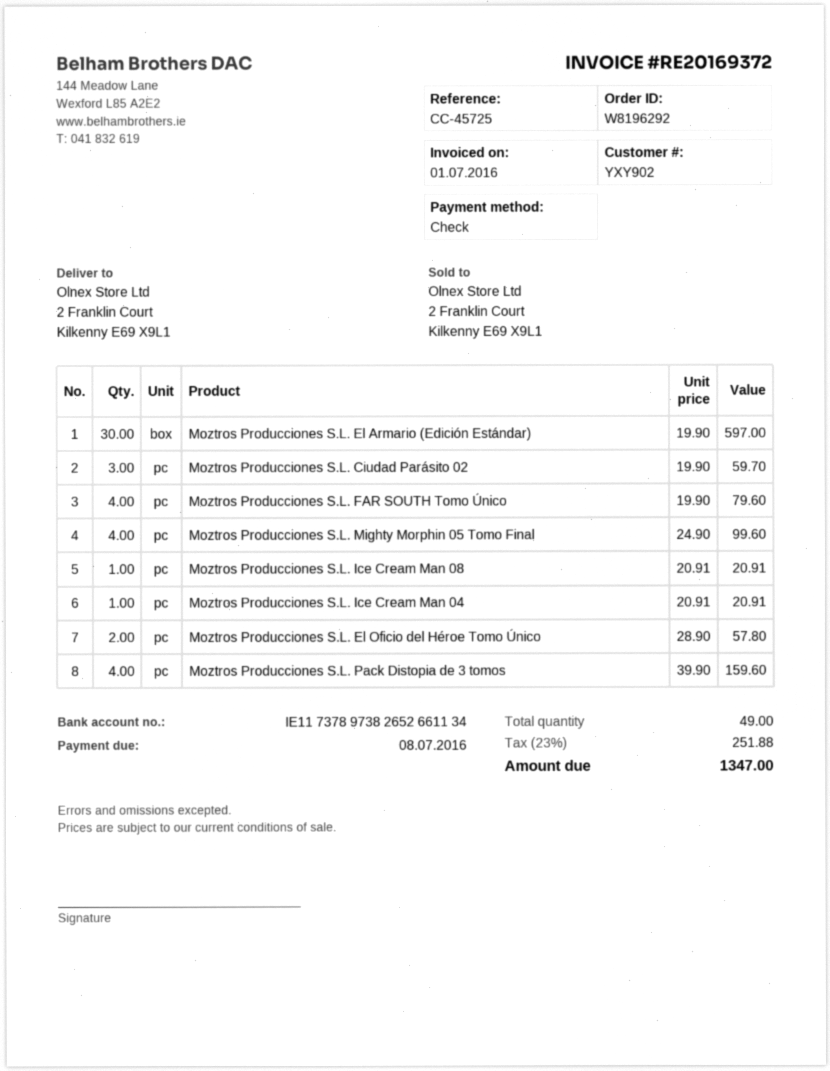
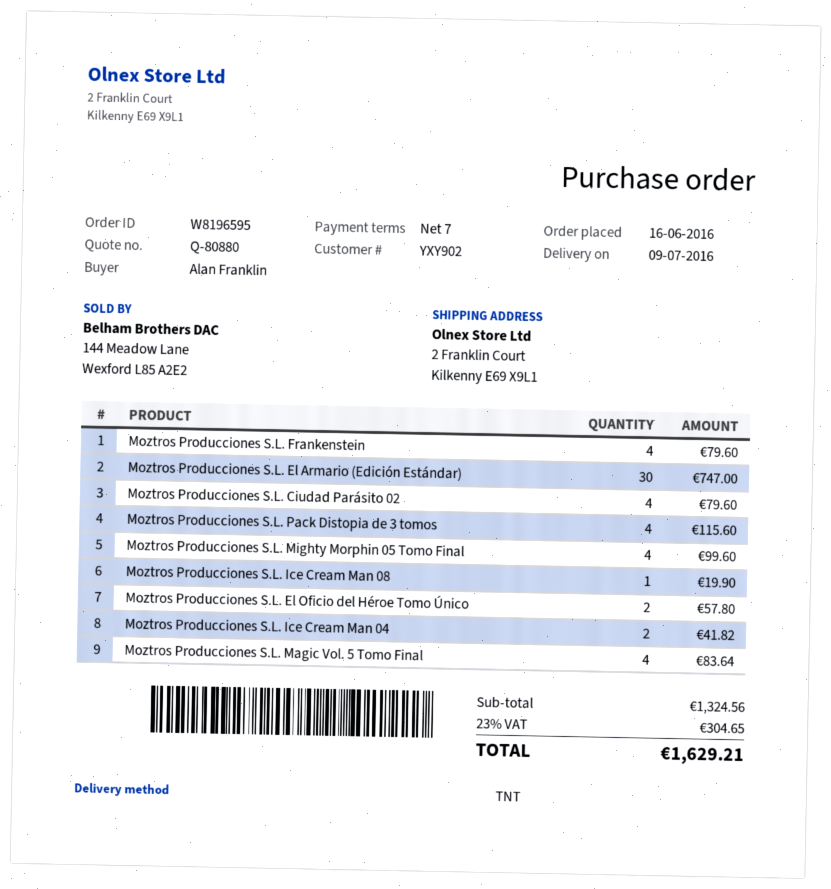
order number: W8196292 -> W8196595
Moztros Producciones S.L. El Armario (Edición Estándar): 30 for 597.00 -> 30 for 747.00
Moztros Producciones S.L. Ciudad Parásito 02: 3 for 59.70 -> 4 for 79.60
Moztros Producciones S.L. FAR SOUTH Tomo Único: 4 for 79.60 -> none
Moztros Producciones S.L. Ice Cream Man 08: 1 for 20.91 -> 1 for 19.90
Moztros Producciones S.L. Ice Cream Man 04: 1 for 20.91 -> 2 for 41.82
Moztros Producciones S.L. Pack Distopia de 3 tomos: 4 for 159.60 -> 4 for 115.60
Moztros Producciones S.L. Frankenstein: none -> 4 for 79.60
Moztros Producciones S.L. Magic Vol. 5 Tomo Final: none -> 4 for 83.64
tax: 23% = 251.88 -> 23% = 304.65
total: 1347.00 -> 1629.21

